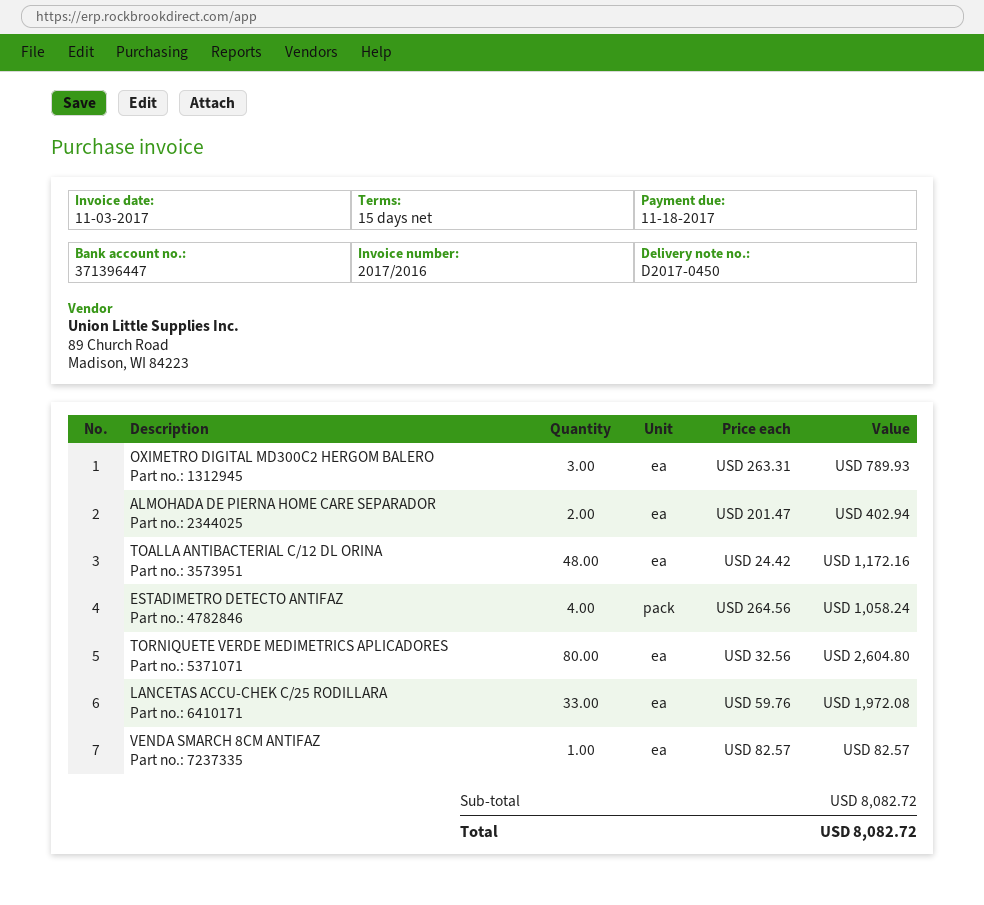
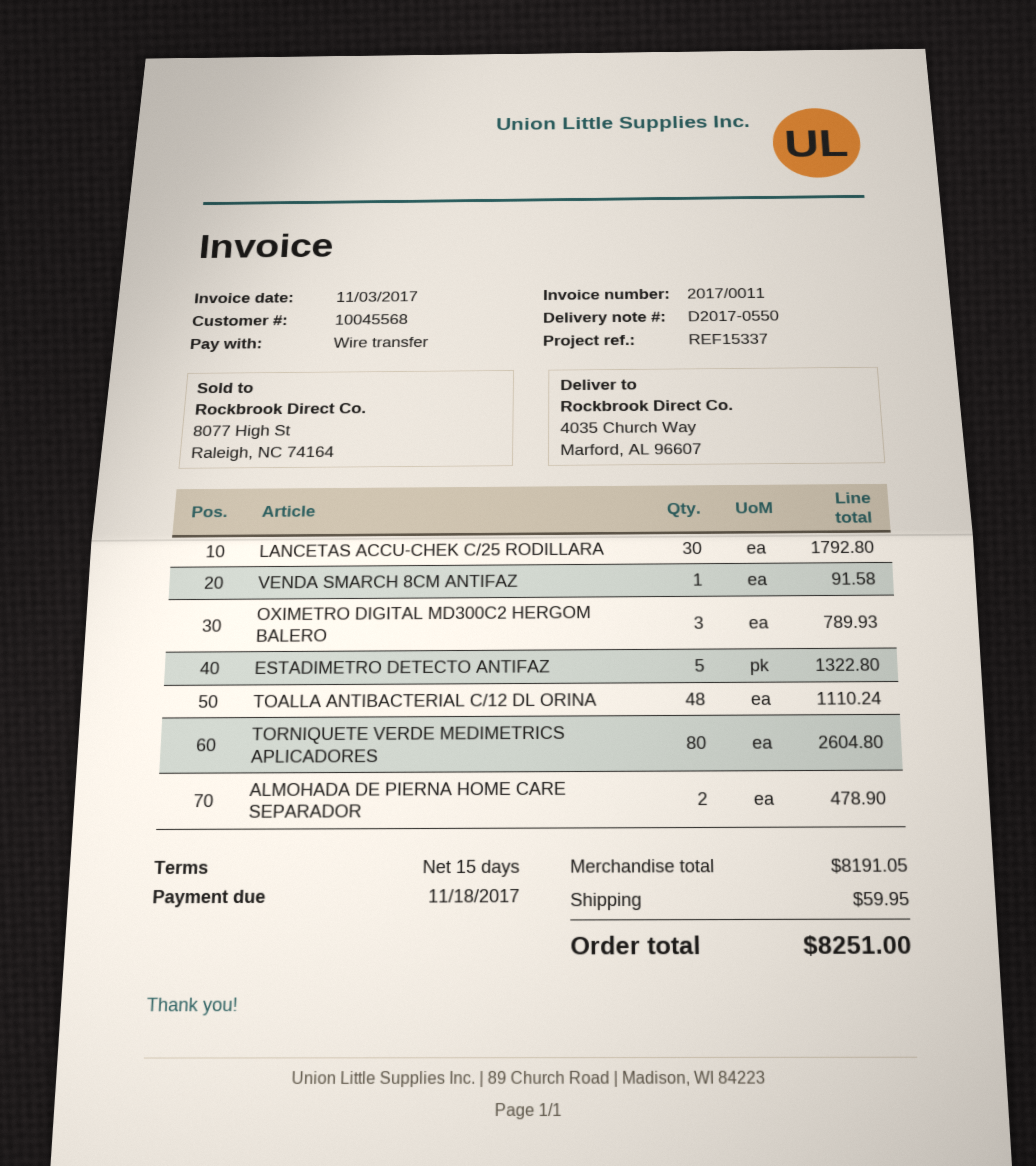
delivery note number: D2017-0450 -> D2017-0550
invoice number: 2017/2016 -> 2017/0011
ALMOHADA DE PIERNA HOME CARE SEPARADOR: 2 for 402.94 -> 2 for 478.90
TOALLA ANTIBACTERIAL C/12 DL ORINA: 48 for 1172.16 -> 48 for 1110.24
ESTADIMETRO DETECTO ANTIFAZ: 4 for 1058.24 -> 5 for 1322.80
LANCETAS ACCU-CHEK C/25 RODILLARA: 33 for 1972.08 -> 30 for 1792.80
VENDA SMARCH 8CM ANTIFAZ: 1 for 82.57 -> 1 for 91.58
subtotal: 8082.72 -> 8191.05
shipping: none -> 59.95
total: 8082.72 -> 8251.00

